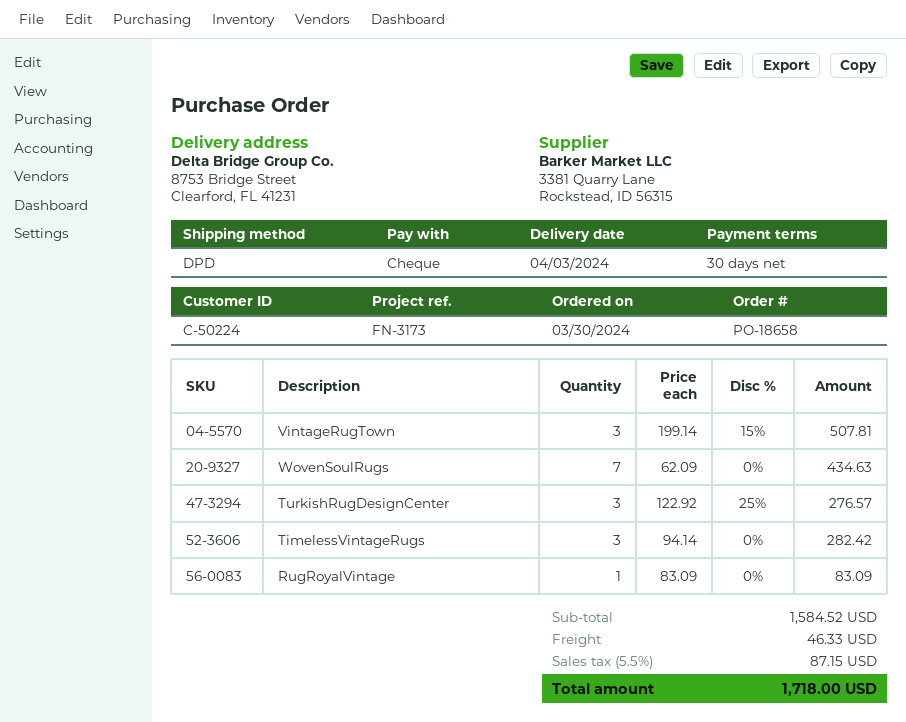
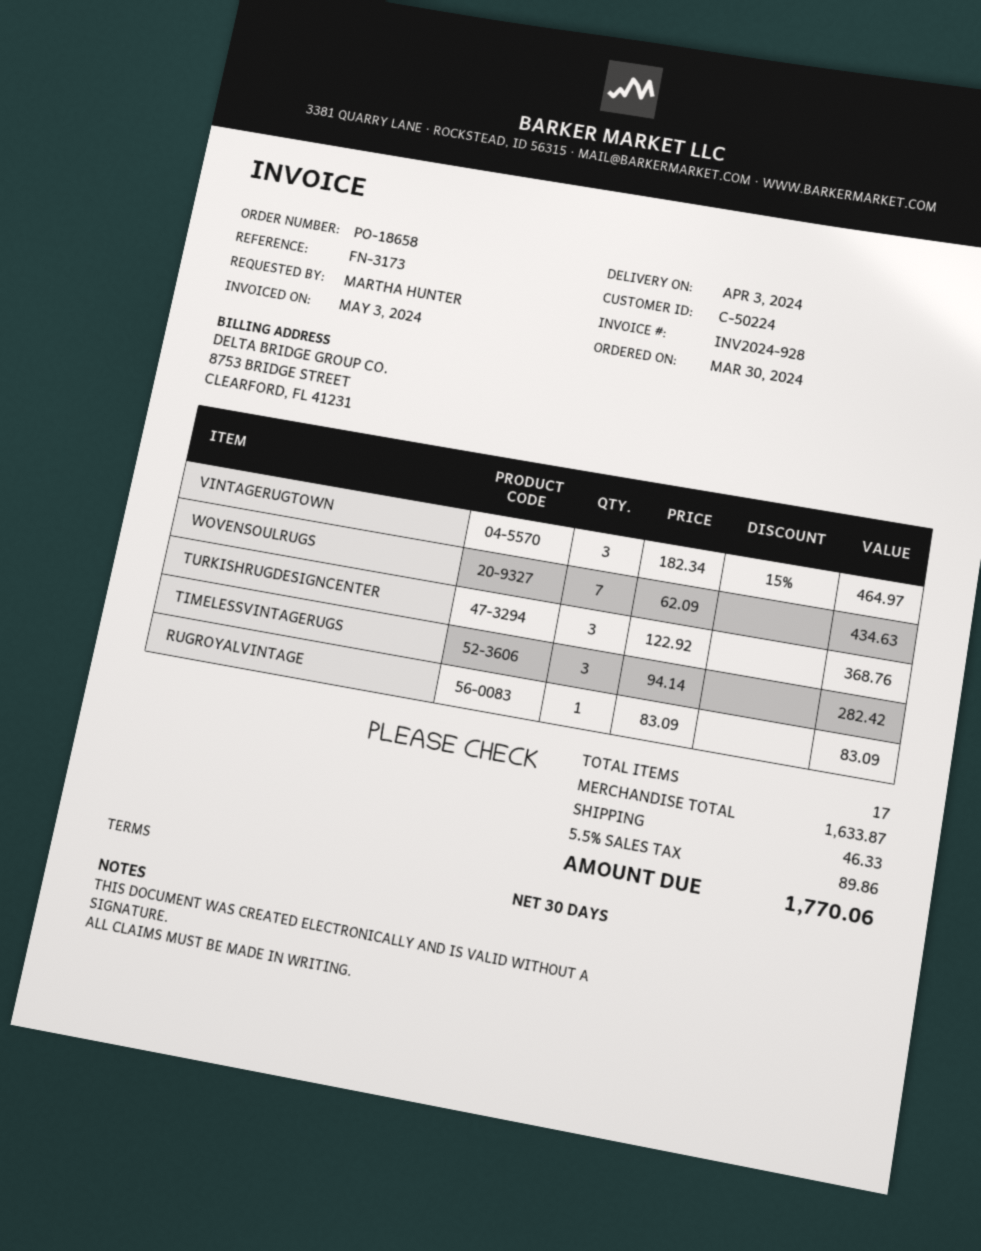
VintageRugTown: 3 x 199.14 - 15% = 507.81 -> 3 x 182.34 - 15% = 464.97
TurkishRugDesignCenter: 3 x 122.92 - 25% = 276.57 -> 3 x 122.92 = 368.76
subtotal: 1584.52 -> 1633.87
tax: 5.5% = 87.15 -> 5.5% = 89.86
total: 1718.00 -> 1770.06

